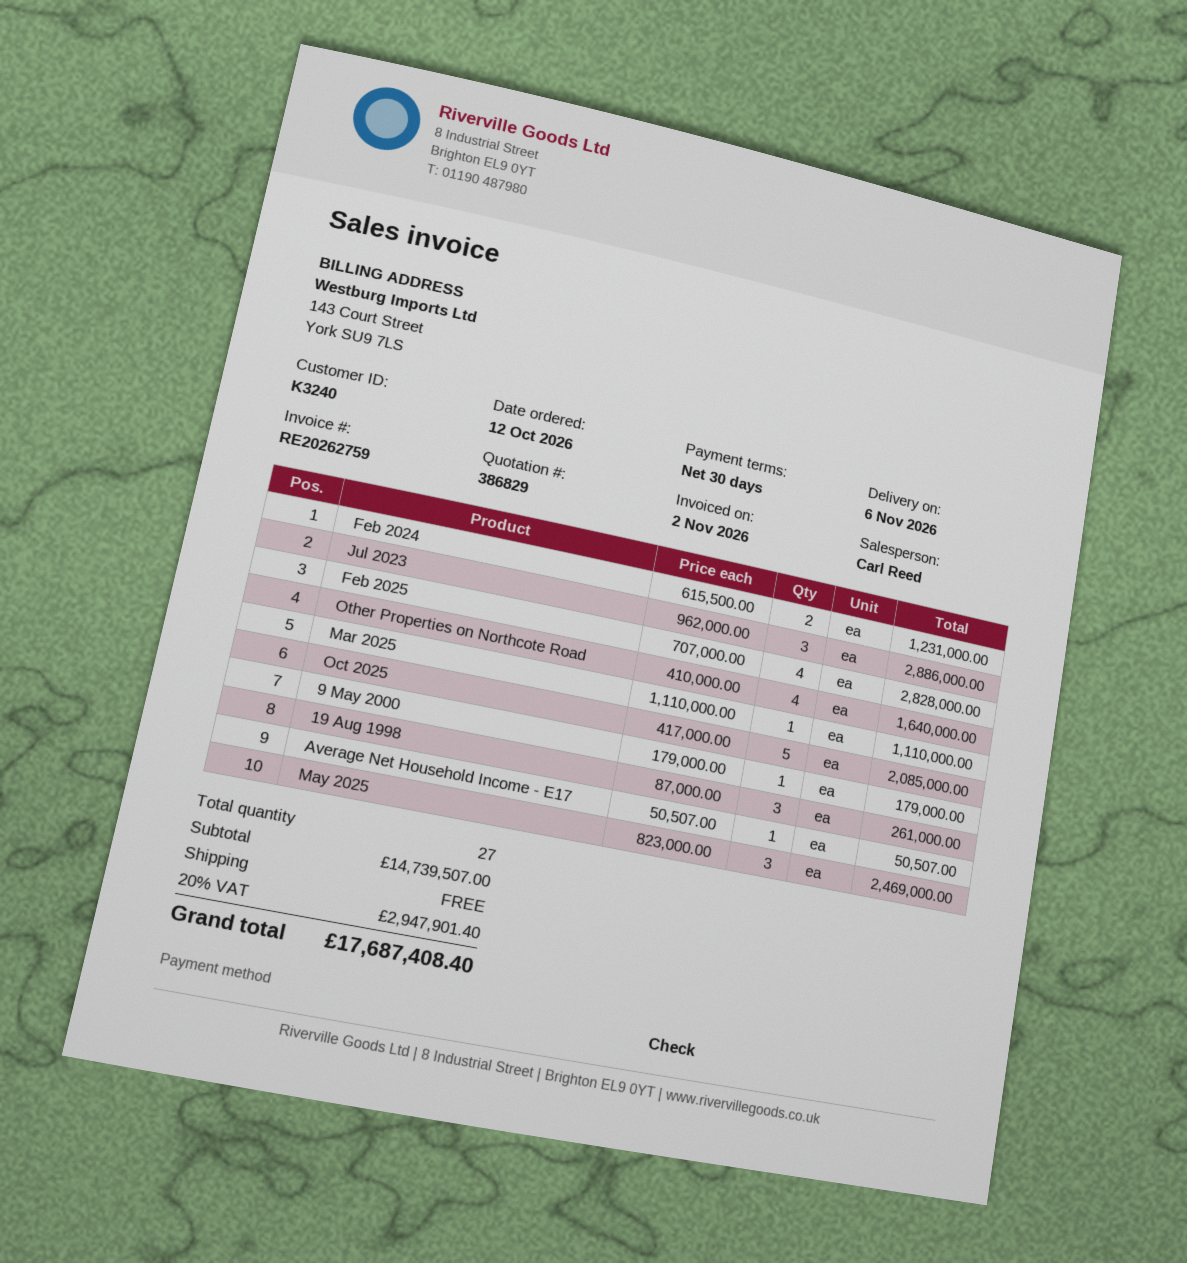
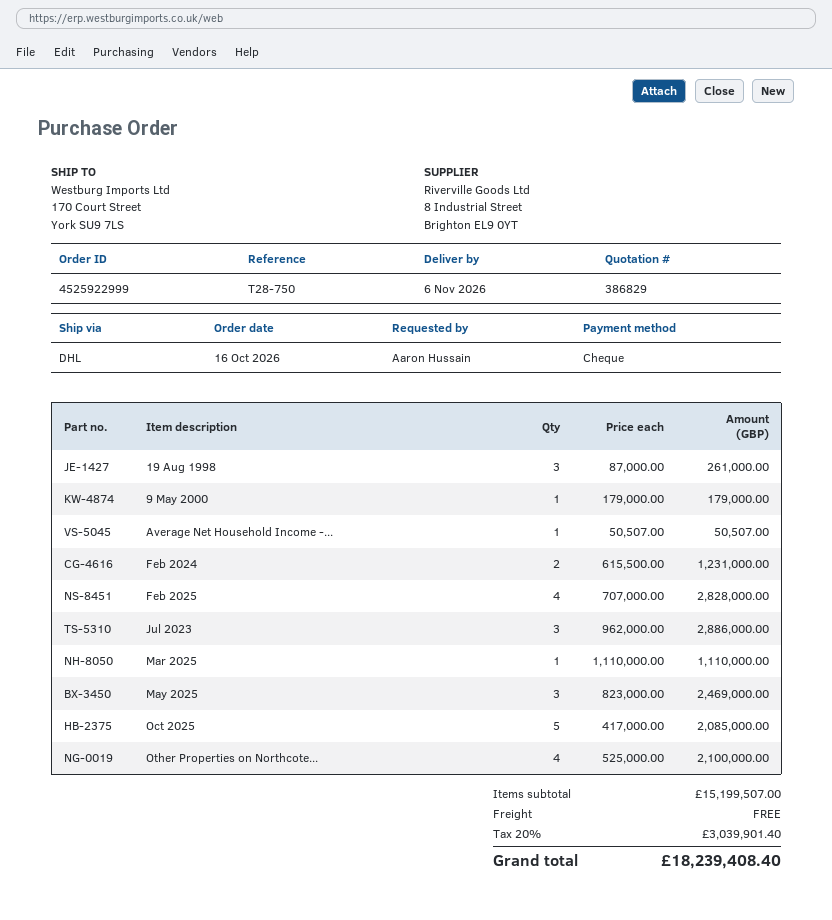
order date: 2026-10-12 -> 2026-10-16
Other Properties on Northcote Road: 4 x 410000.00 = 1640000.00 -> 4 x 525000.00 = 2100000.00
subtotal: 14739507.00 -> 15199507.00
tax: 20% = 2947901.40 -> 20% = 3039901.40
total: 17687408.40 -> 18239408.40

